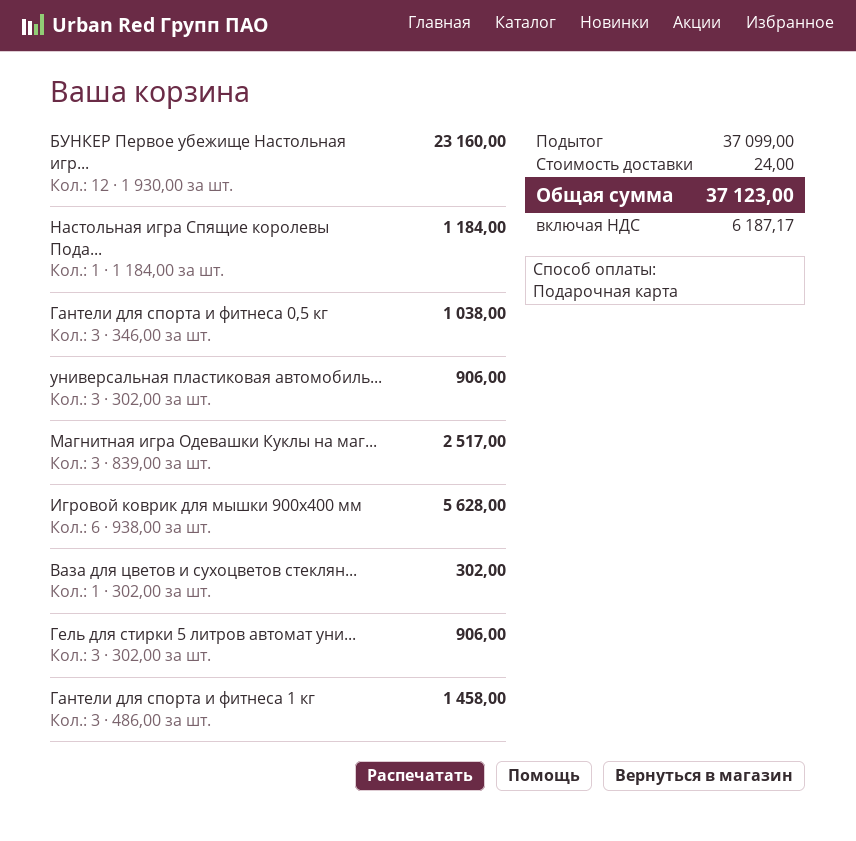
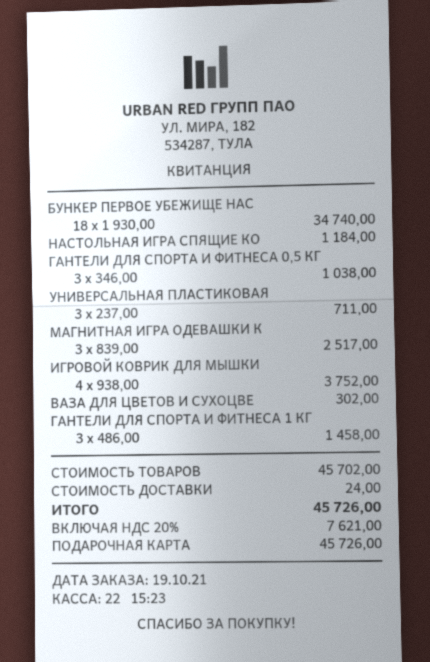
БУНКЕР Первое убежище Настольная игр...: 12 x 1930.00 = 23160.00 -> 18 x 1930.00 = 34740.00
универсальная пластиковая автомобиль...: 3 x 302.00 = 906.00 -> 3 x 237.00 = 711.00
Игровой коврик для мышки 900х400 мм: 6 x 938.00 = 5628.00 -> 4 x 938.00 = 3752.00
Гель для стирки 5 литров автомат уни...: 3 x 302.00 = 906.00 -> none
subtotal: 37099.00 -> 45702.00
tax: 6187.17 -> 7621.00
total: 37123.00 -> 45726.00

